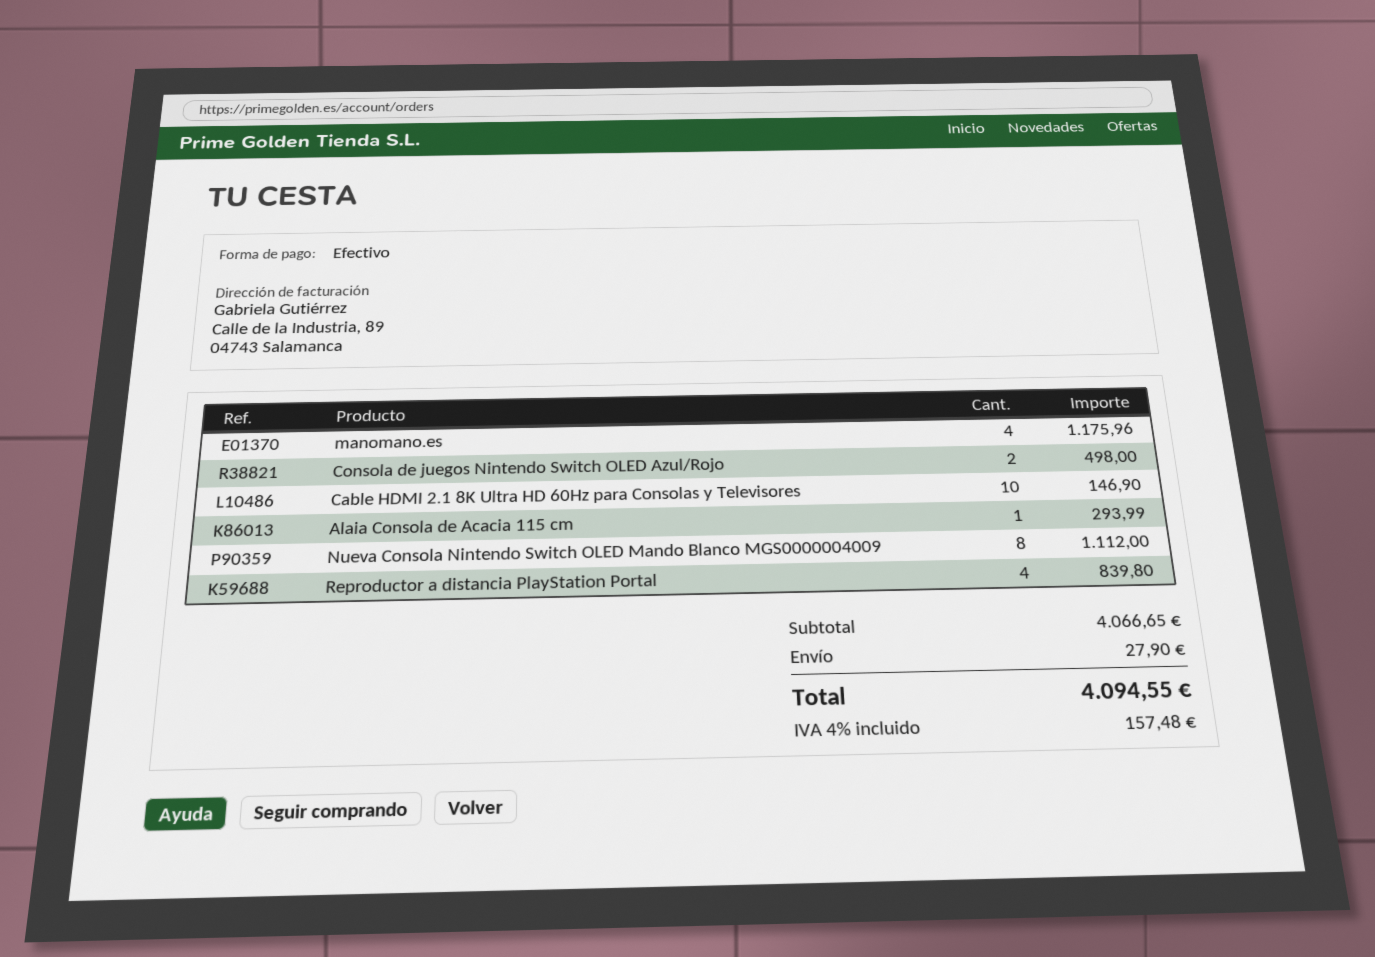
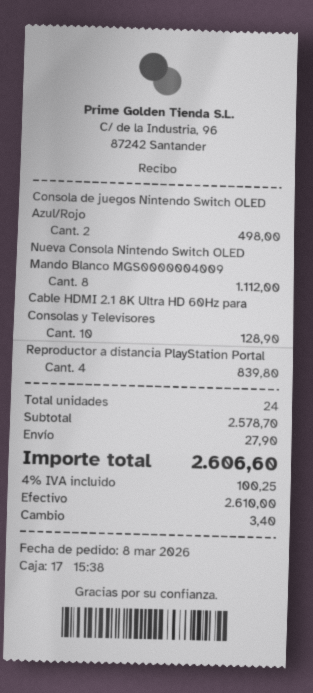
manomano.es: 4 for 1175.96 -> none
Cable HDMI 2.1 8K Ultra HD 60Hz para Consolas y Televisores: 10 for 146.90 -> 10 for 128.90
Alaia Consola de Acacia 115 cm: 1 for 293.99 -> none
subtotal: 4066.65 -> 2578.70
tax: 4% = 157.48 -> 4% = 100.25
total: 4094.55 -> 2606.60

